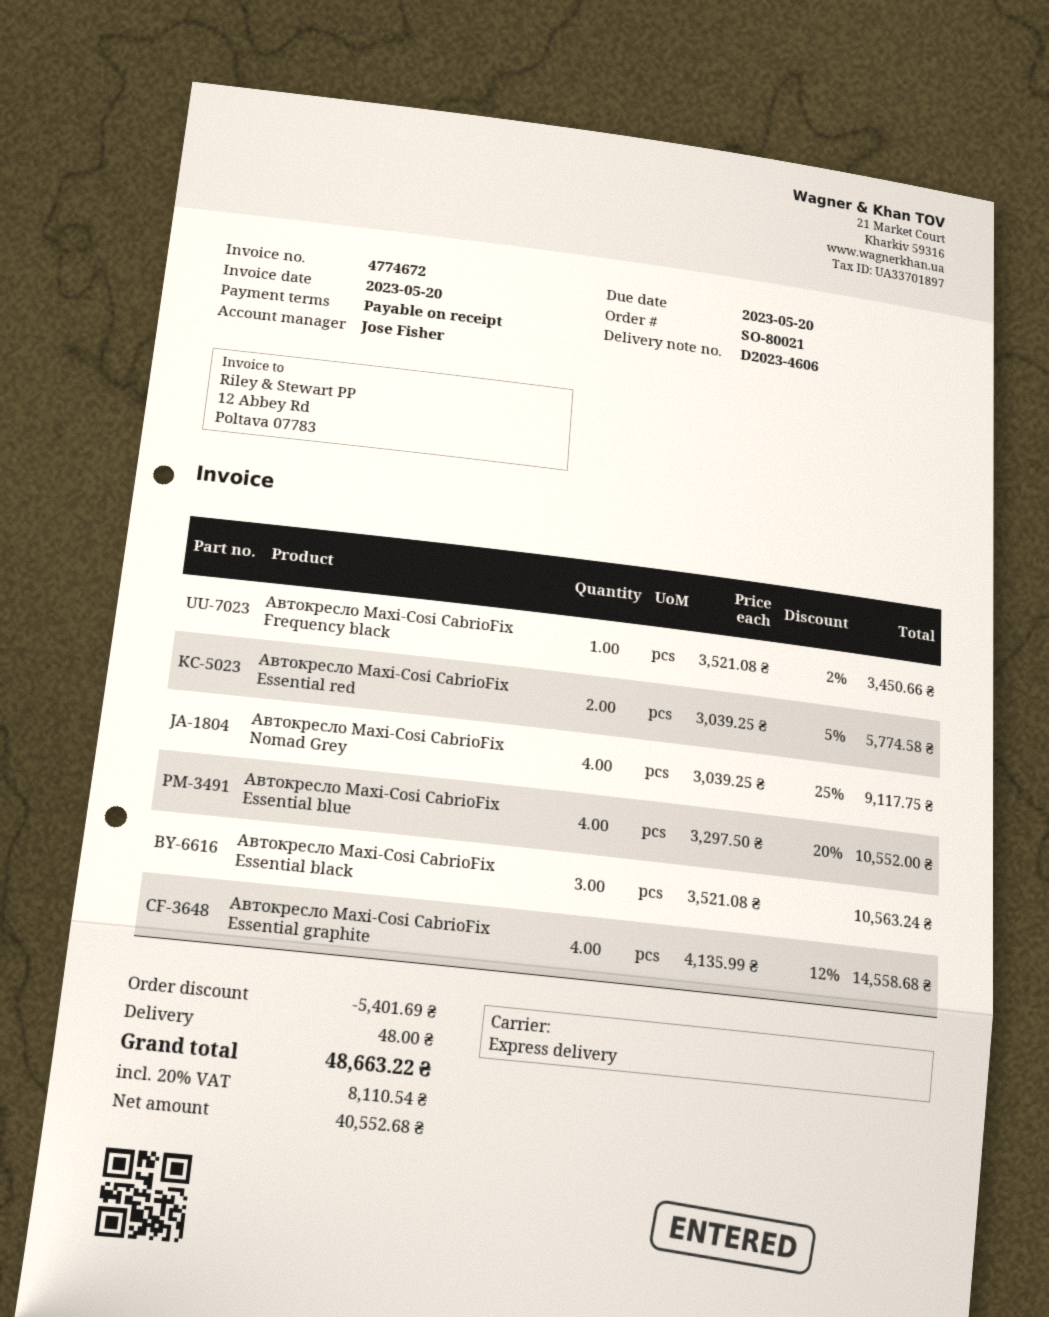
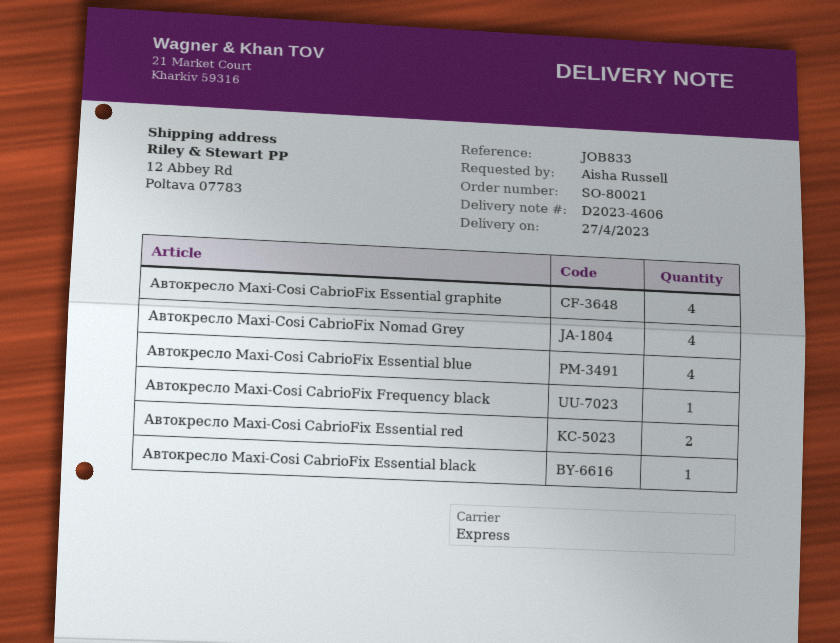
Автокресло Maxi-Cosi CabrioFix Essential black: 3 -> 1

